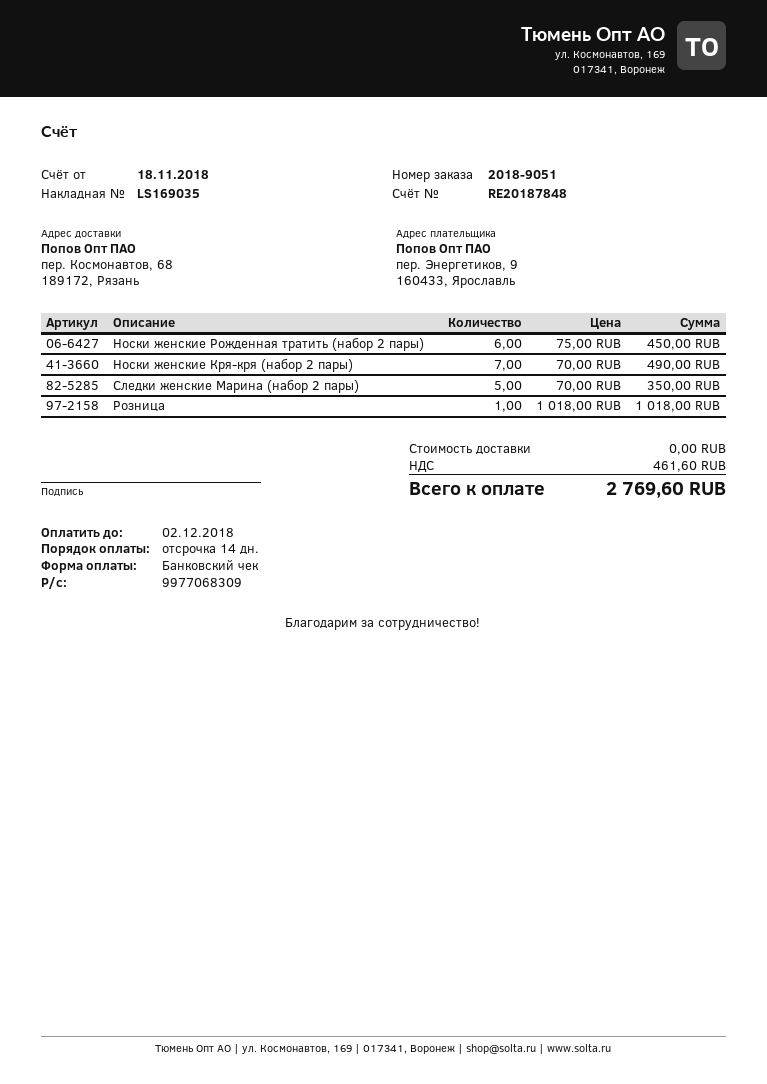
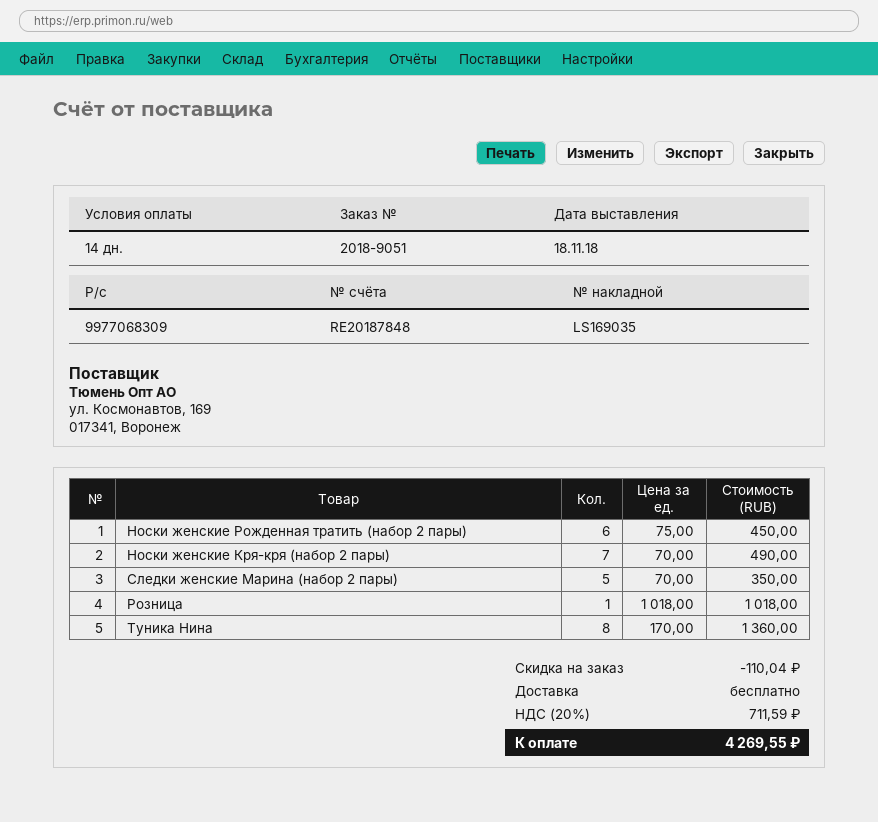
Туника Нина: none -> 8 x 170.00 = 1360.00
discount: none -> 110.04
tax: 461.60 -> 711.59
total: 2769.60 -> 4269.55

